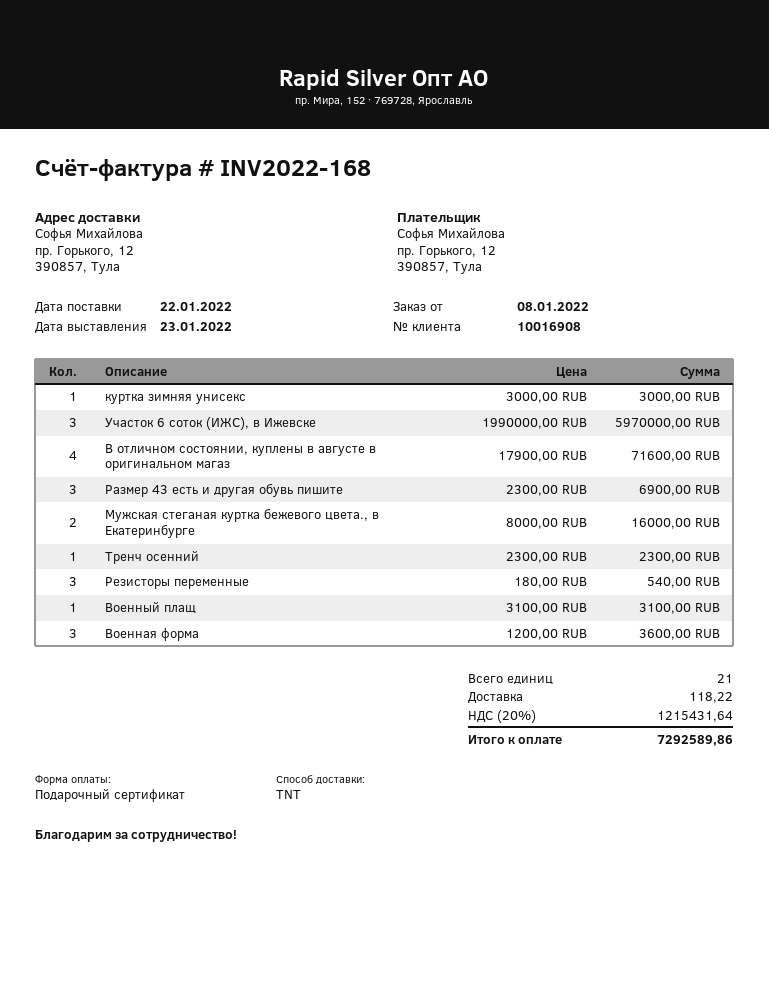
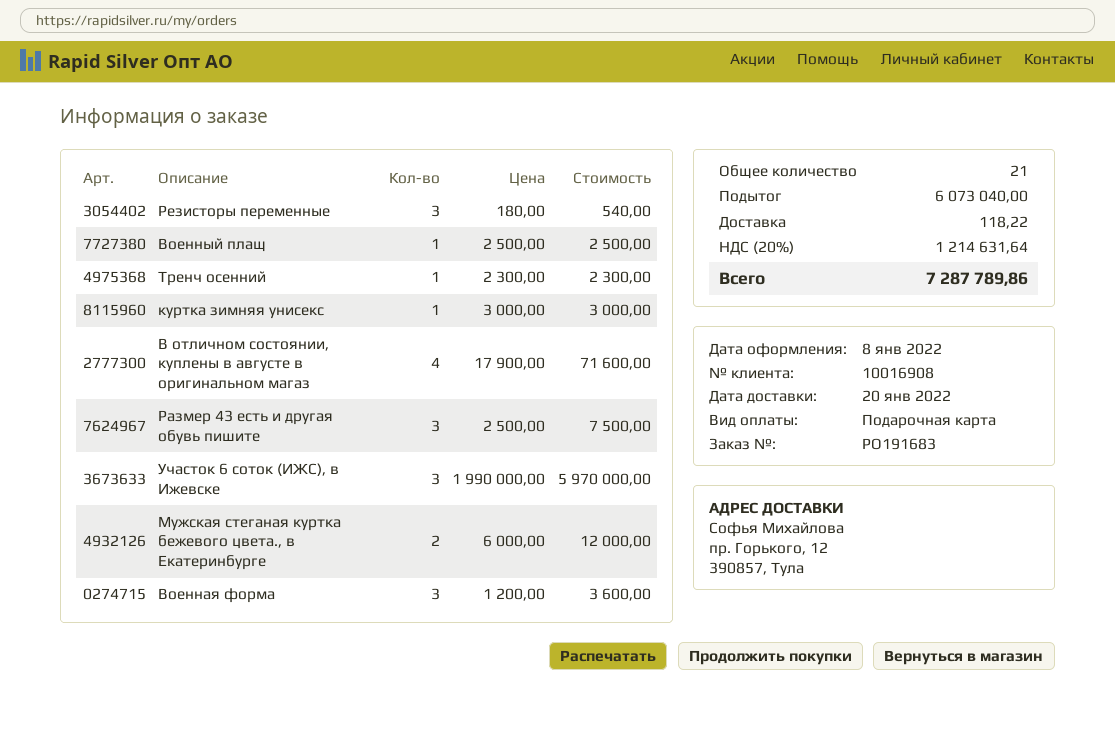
delivery date: 2022-01-22 -> 2022-01-20
Размер 43 есть и другая обувь пишите: 3 x 2300.00 = 6900.00 -> 3 x 2500.00 = 7500.00
Мужская стеганая куртка бежевого цвета., в Екатеринбурге: 2 x 8000.00 = 16000.00 -> 2 x 6000.00 = 12000.00
Военный плащ: 1 x 3100.00 = 3100.00 -> 1 x 2500.00 = 2500.00
tax: 20% = 1215431.64 -> 20% = 1214631.64
total: 7292589.86 -> 7287789.86

